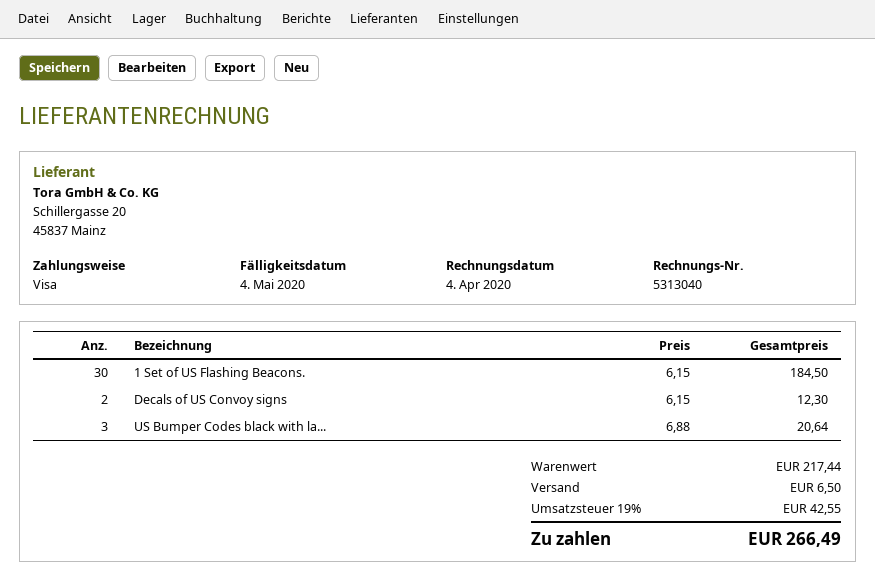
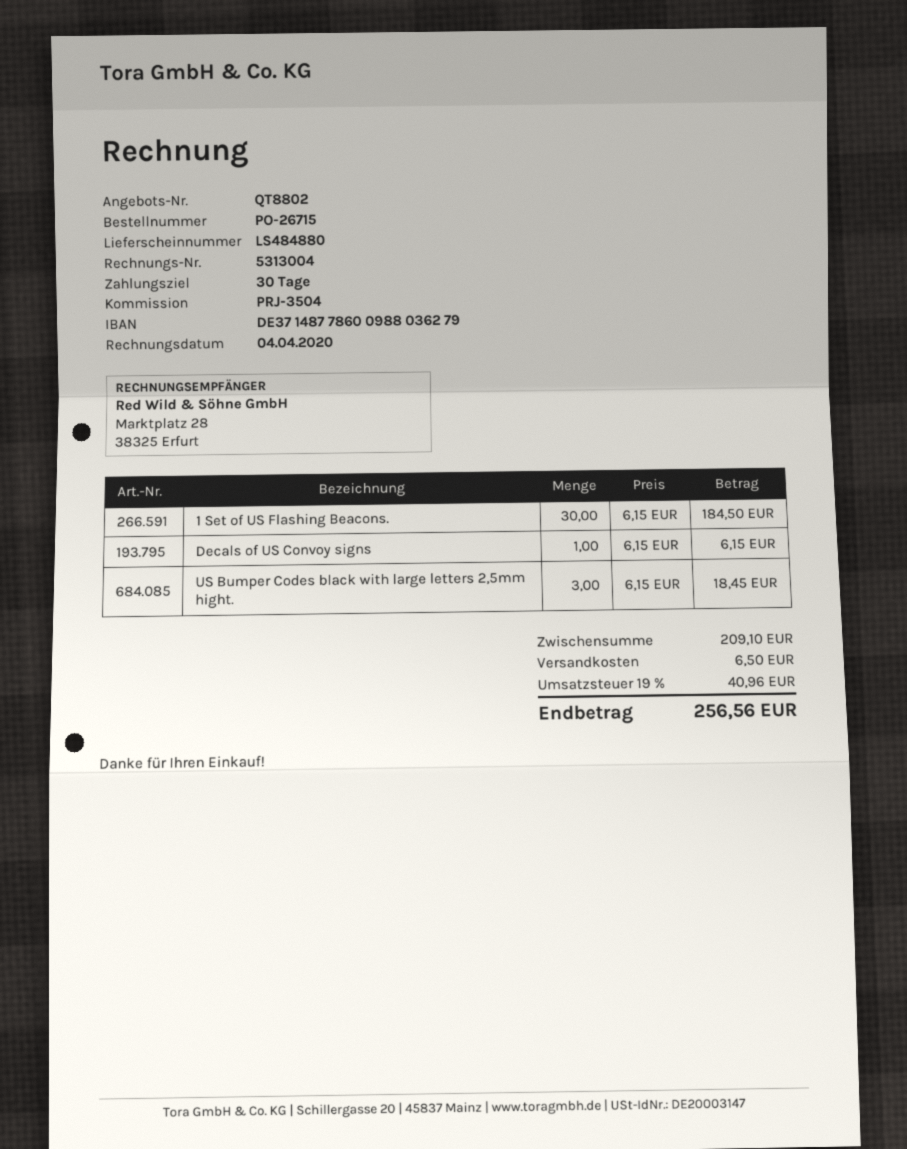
invoice number: 5313040 -> 5313004
Decals of US Convoy signs: 2 x 6.15 = 12.30 -> 1 x 6.15 = 6.15
US Bumper Codes black with la...: 3 x 6.88 = 20.64 -> 3 x 6.15 = 18.45
subtotal: 217.44 -> 209.10
tax: 19% = 42.55 -> 19% = 40.96
total: 266.49 -> 256.56

